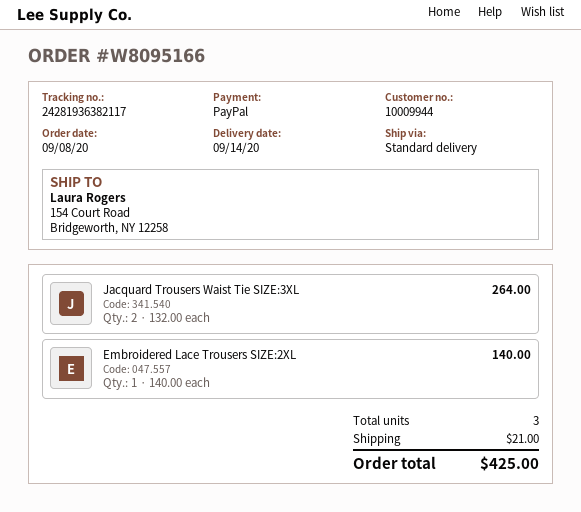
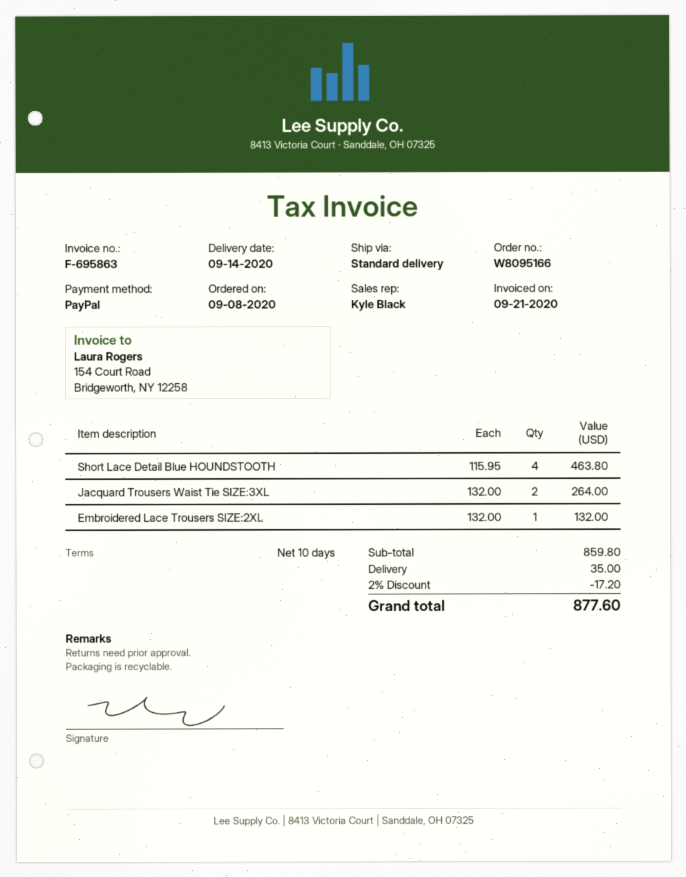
Embroidered Lace Trousers SIZE:2XL: 1 x 140.00 = 140.00 -> 1 x 132.00 = 132.00
Short Lace Detail Blue HOUNDSTOOTH: none -> 4 x 115.95 = 463.80
discount: none -> 2% = 17.20
shipping: 21.00 -> 35.00
total: 425.00 -> 877.60

